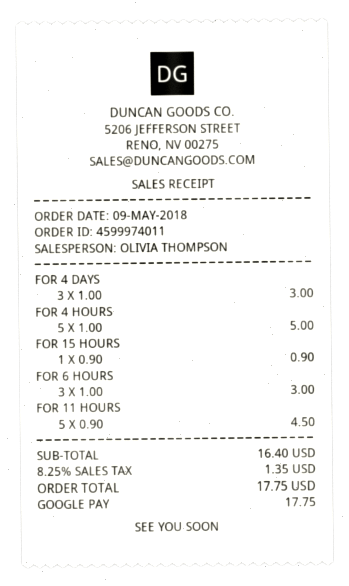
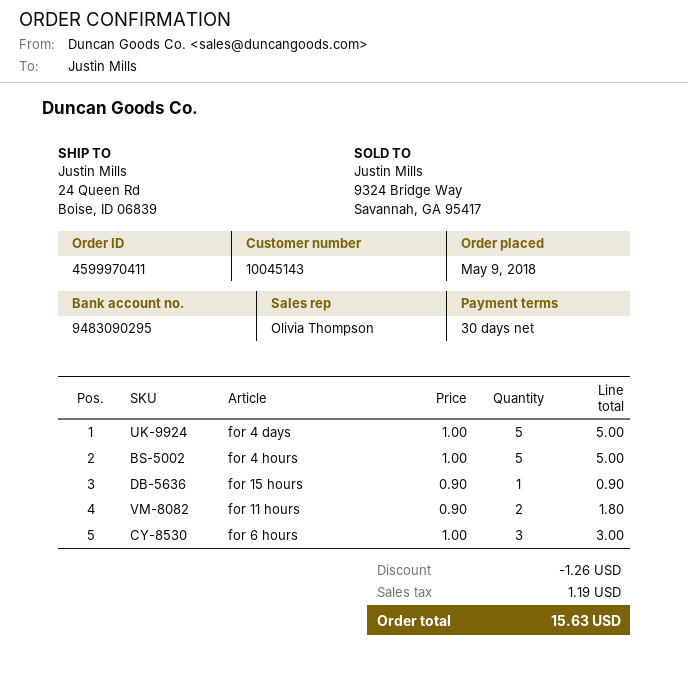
order number: 4599974011 -> 4599970411
FOR 4 DAYS: 3 x 1.00 = 3.00 -> 5 x 1.00 = 5.00
FOR 11 HOURS: 5 x 0.90 = 4.50 -> 2 x 0.90 = 1.80
discount: none -> 1.26
tax: 1.35 -> 1.19
total: 17.75 -> 15.63

